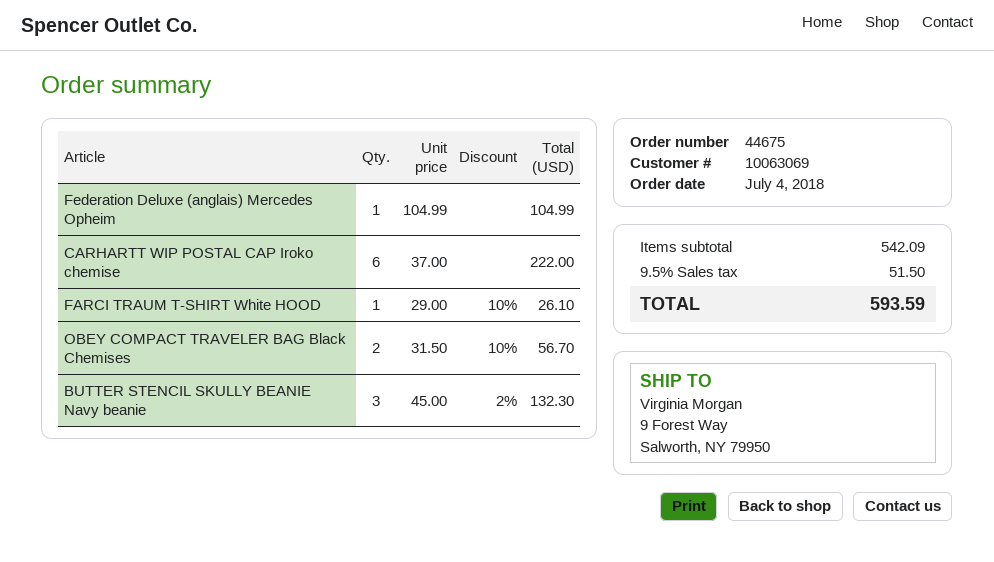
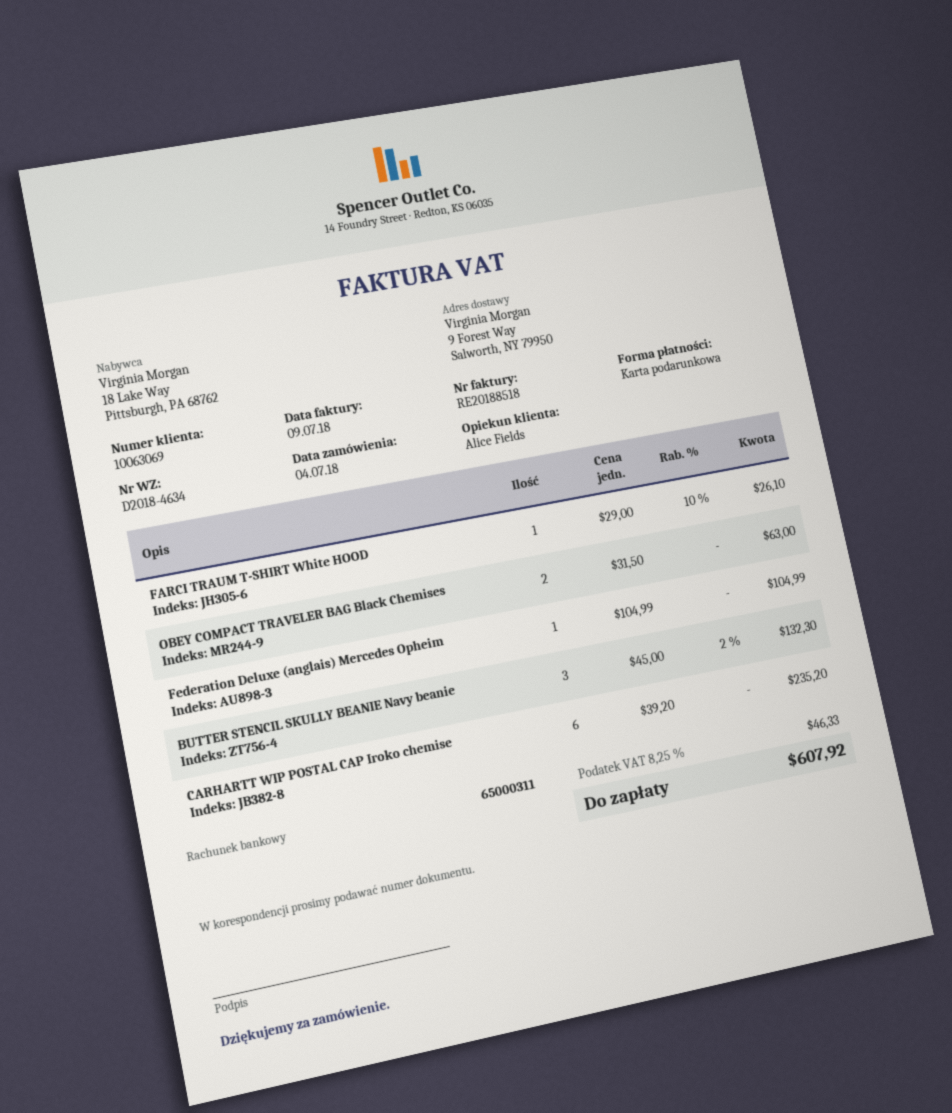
CARHARTT WIP POSTAL CAP Iroko chemise: 6 x 37.00 = 222.00 -> 6 x 39.20 = 235.20
OBEY COMPACT TRAVELER BAG Black Chemises: 2 x 31.50 - 10% = 56.70 -> 2 x 31.50 = 63.00
tax: 9.5% = 51.50 -> 8.25% = 46.33
total: 593.59 -> 607.92

